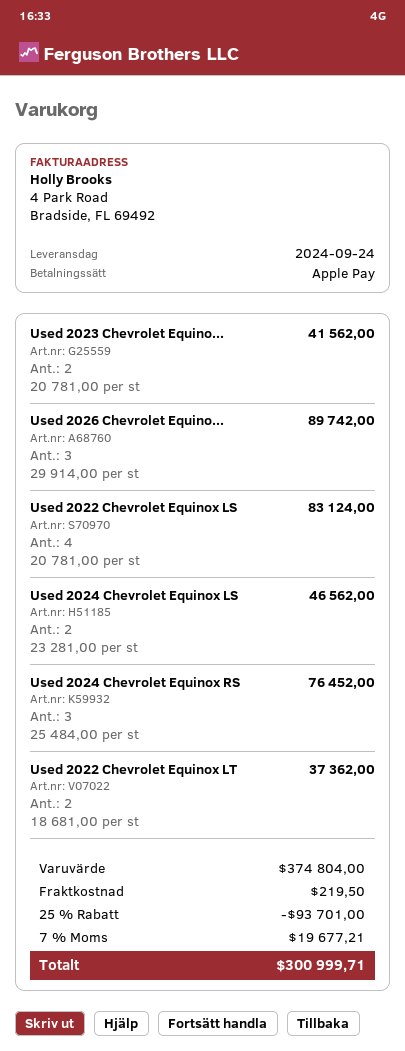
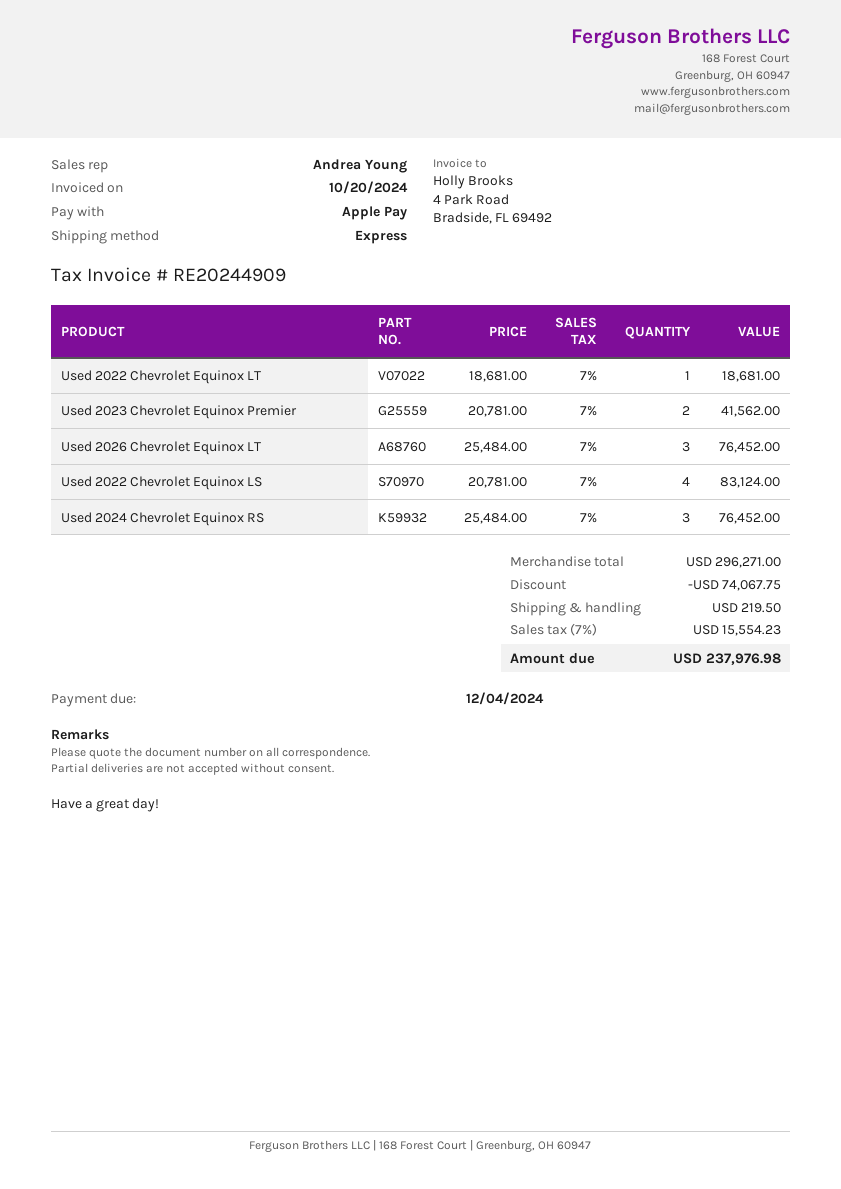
Used 2026 Chevrolet Equino...: 3 x 29914.00 = 89742.00 -> 3 x 25484.00 = 76452.00
Used 2024 Chevrolet Equinox LS: 2 x 23281.00 = 46562.00 -> none
Used 2022 Chevrolet Equinox LT: 2 x 18681.00 = 37362.00 -> 1 x 18681.00 = 18681.00
subtotal: 374804.00 -> 296271.00
discount: 93701.00 -> 74067.75
tax: 7% = 19677.21 -> 7% = 15554.23
total: 300999.71 -> 237976.98

